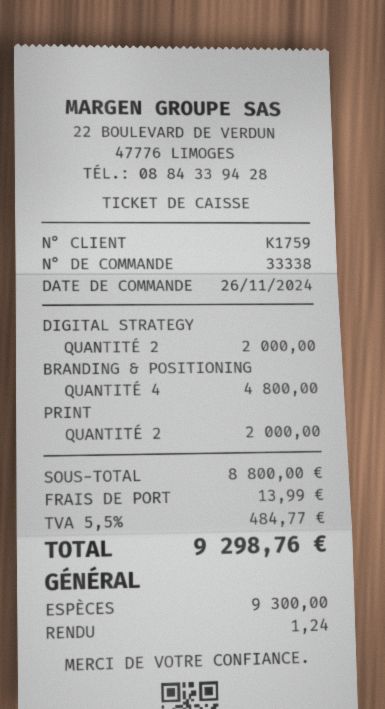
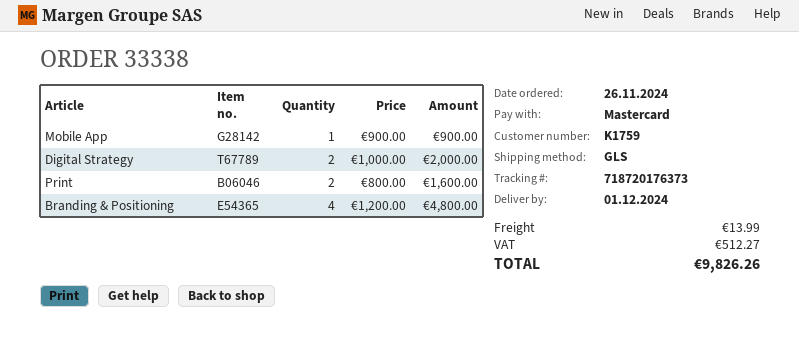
payment method: cash -> Mastercard
PRINT: 2 for 2000.00 -> 2 for 1600.00
Mobile App: none -> 1 for 900.00
tax: 484.77 -> 512.27
total: 9298.76 -> 9826.26

